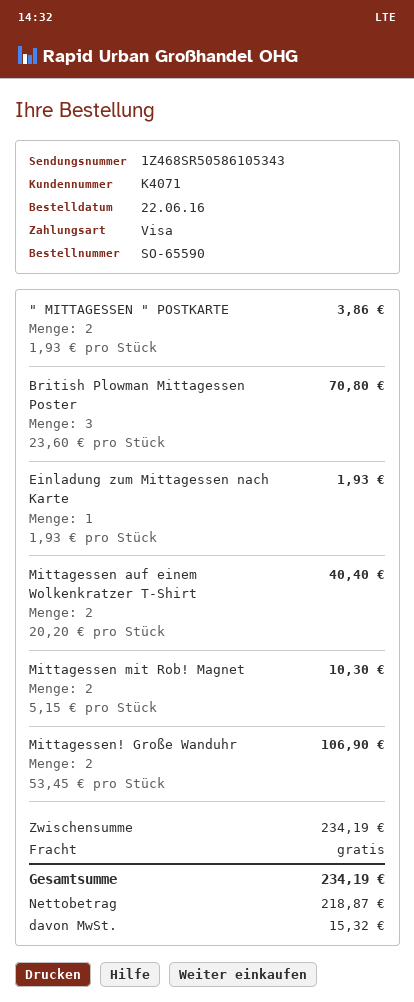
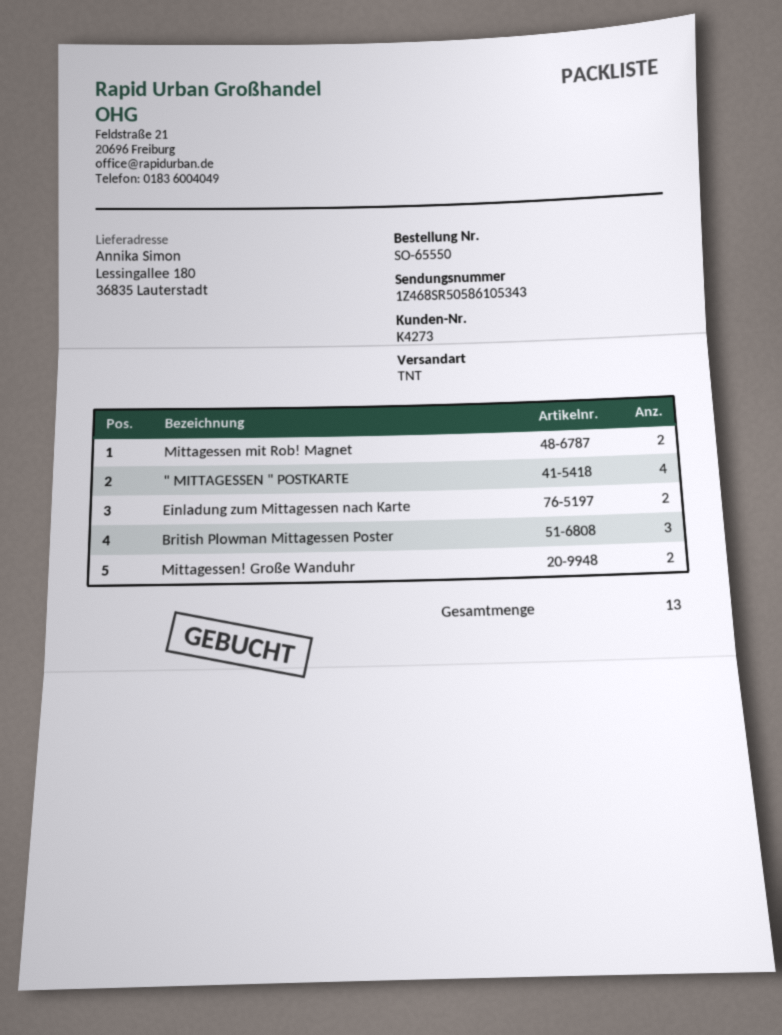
order number: SO-65590 -> SO-65550
customer number: K4071 -> K4273
" MITTAGESSEN " POSTKARTE: 2 -> 4
Einladung zum Mittagessen nach Karte: 1 -> 2
Mittagessen auf einem Wolkenkratzer T-Shirt: 2 -> none

